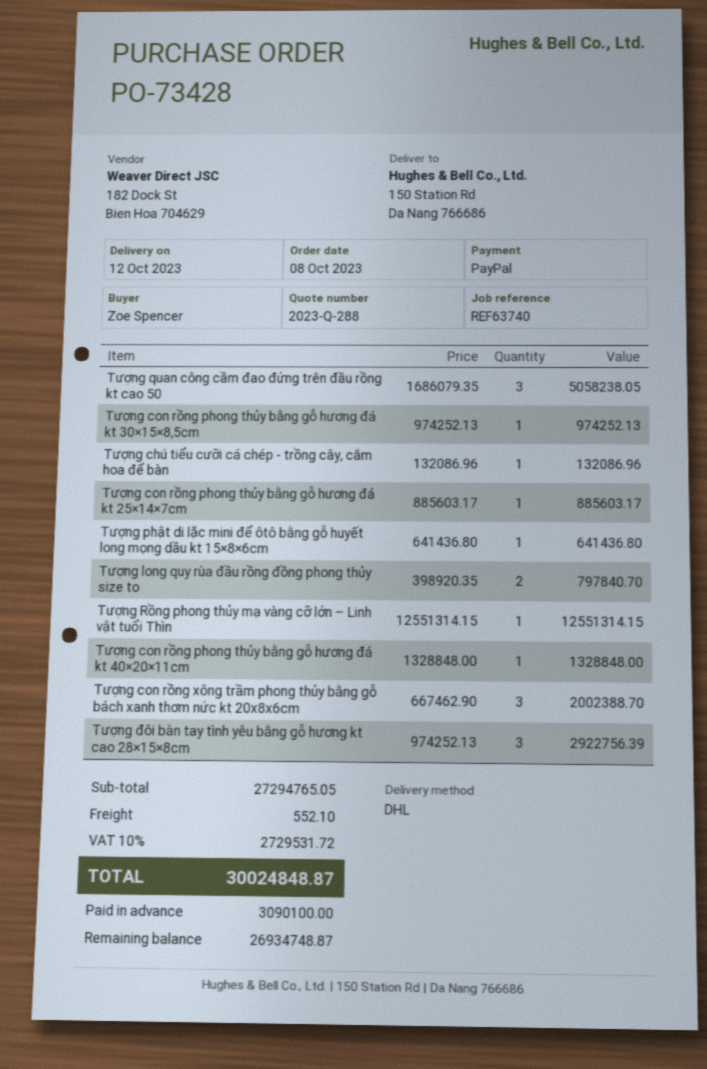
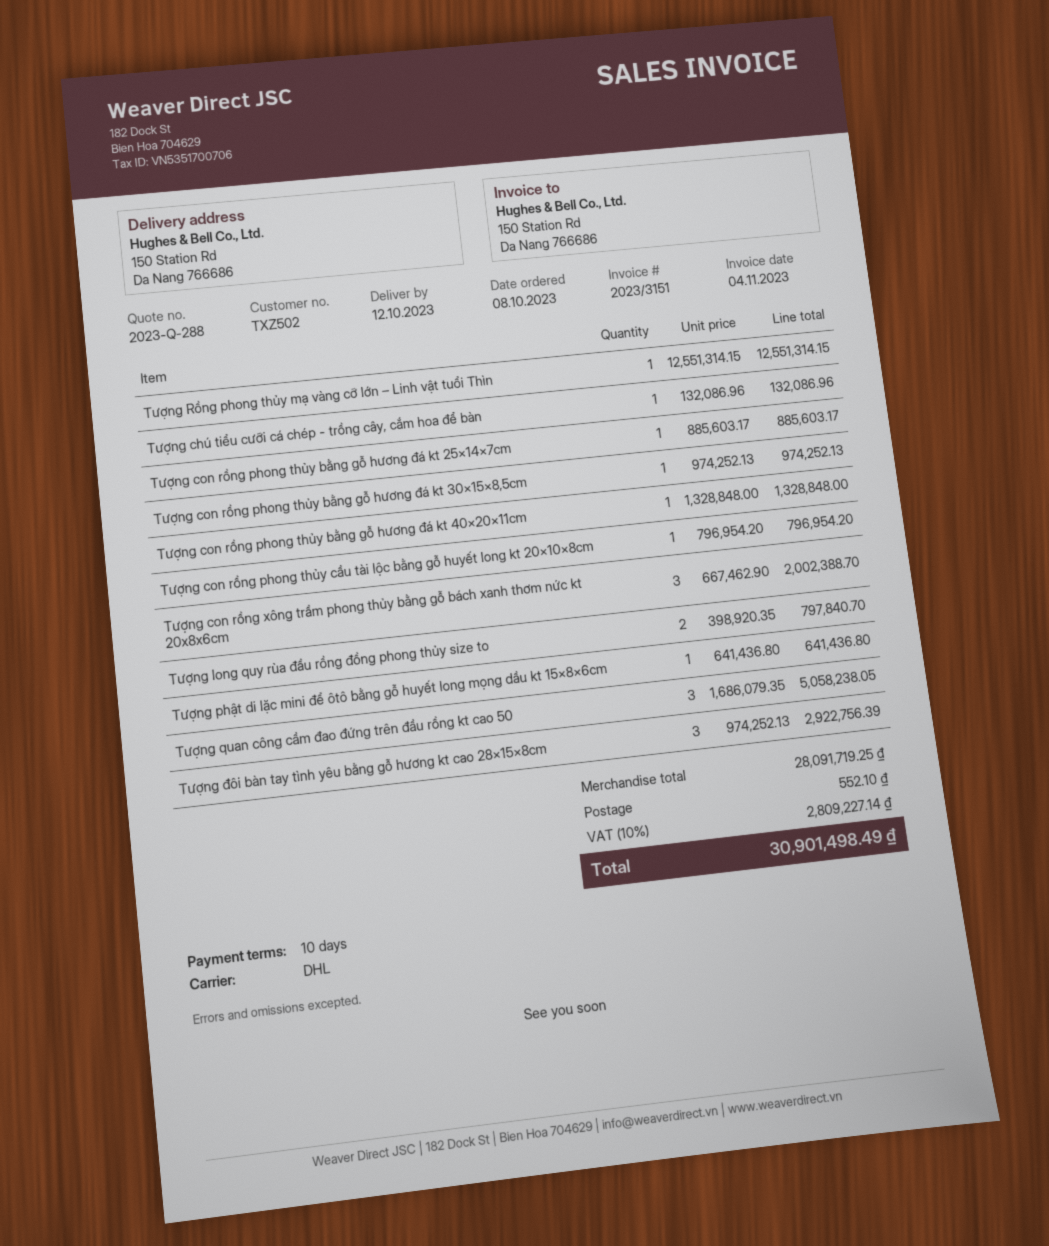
Tượng con rồng phong thủy cầu tài lộc bằng gỗ huyết long kt 20×10×8cm: none -> 1 x 796954.20 = 796954.20
subtotal: 27294765.05 -> 28091719.25
tax: 10% = 2729531.72 -> 10% = 2809227.14
total: 30024848.87 -> 30901498.49

